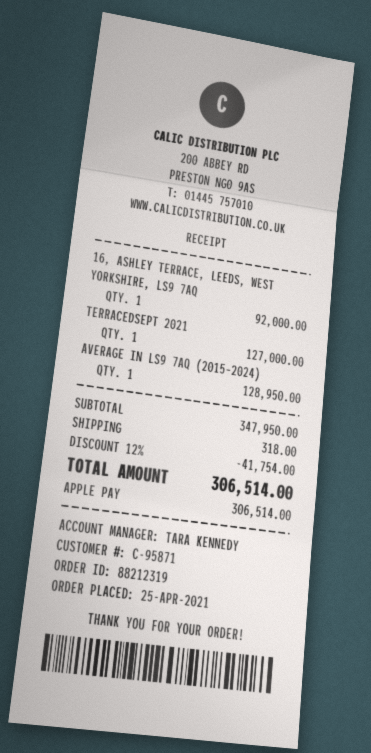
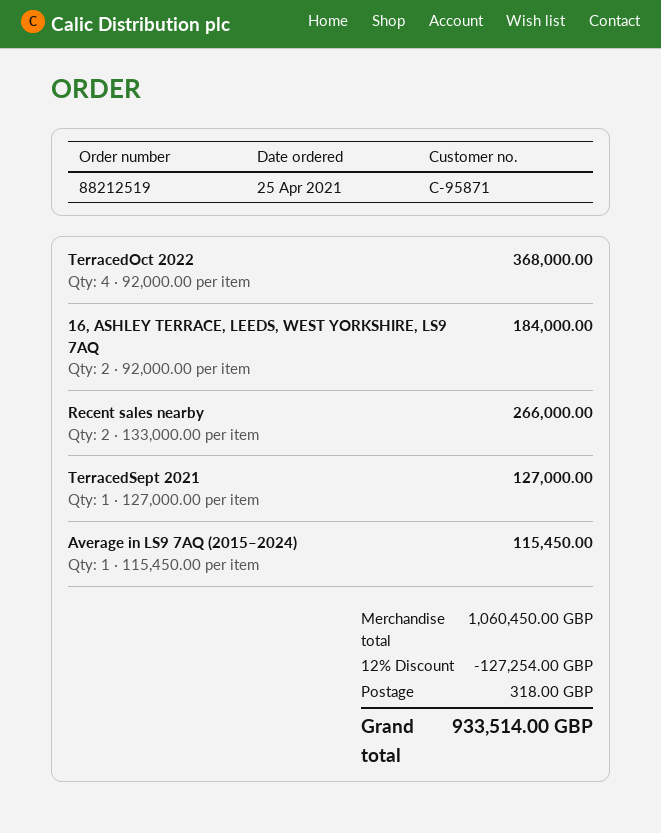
order number: 88212319 -> 88212519
16, ASHLEY TERRACE, LEEDS, WEST YORKSHIRE, LS9 7AQ: 1 for 92000.00 -> 2 for 184000.00
AVERAGE IN LS9 7AQ (2015–2024): 1 for 128950.00 -> 1 for 115450.00
TerracedOct 2022: none -> 4 for 368000.00
Recent sales nearby: none -> 2 for 266000.00
subtotal: 347950.00 -> 1060450.00
discount: 12% = 41754.00 -> 12% = 127254.00
total: 306514.00 -> 933514.00

